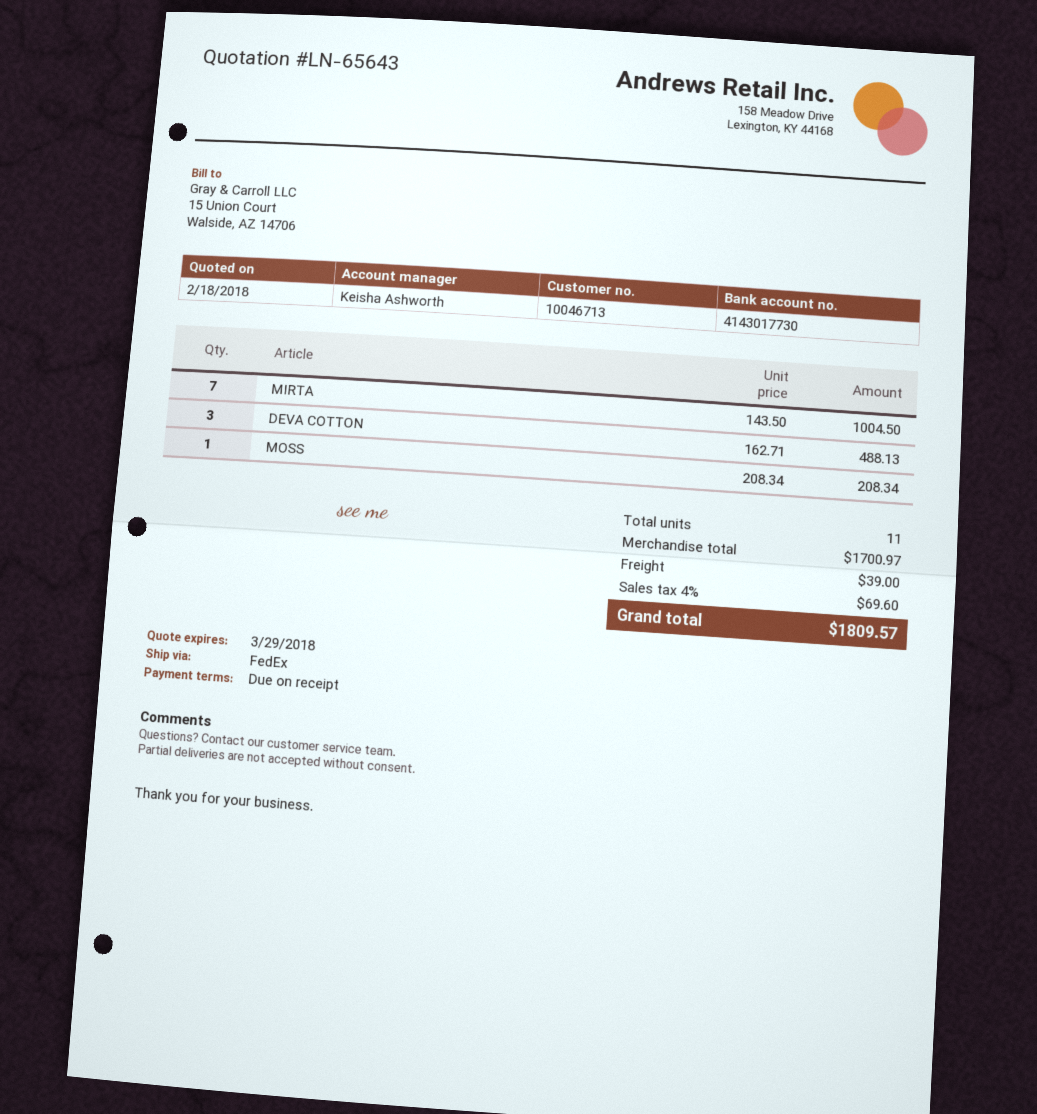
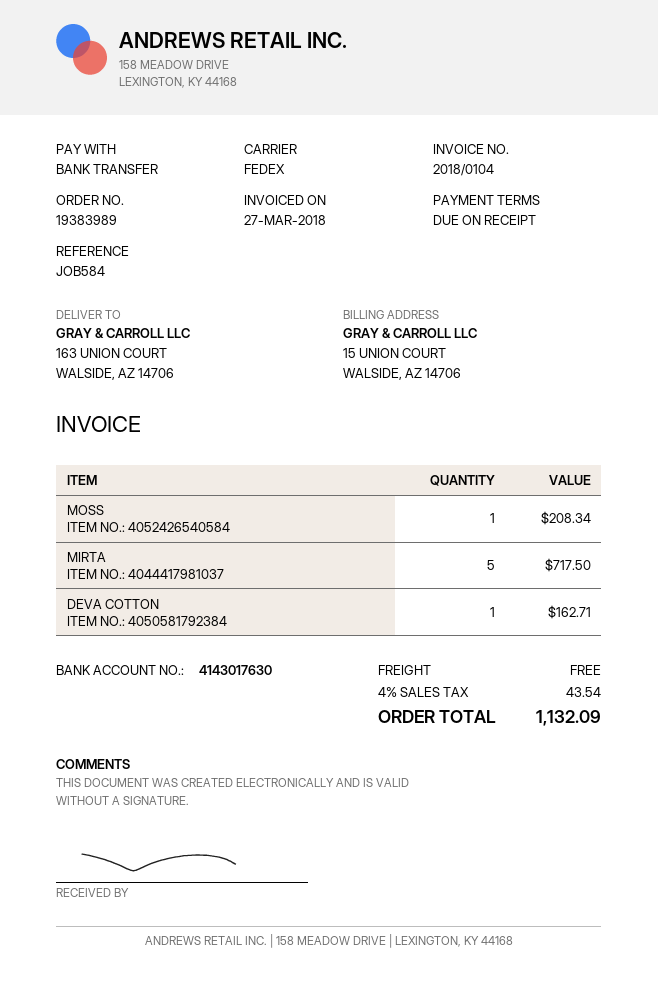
bank account: 4143017730 -> 4143017630
MIRTA: 7 for 1004.50 -> 5 for 717.50
DEVA COTTON: 3 for 488.13 -> 1 for 162.71
shipping: 39.00 -> 0.00
tax: 4% = 69.60 -> 4% = 43.54
total: 1809.57 -> 1132.09

